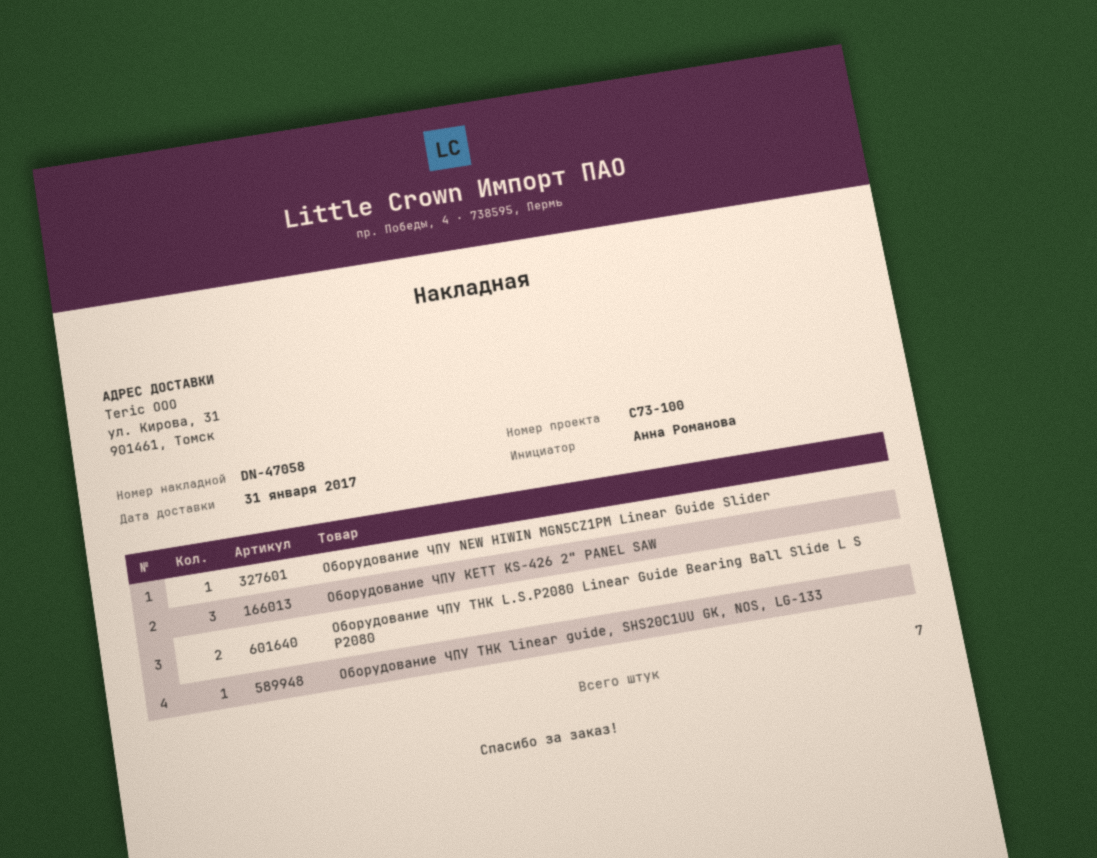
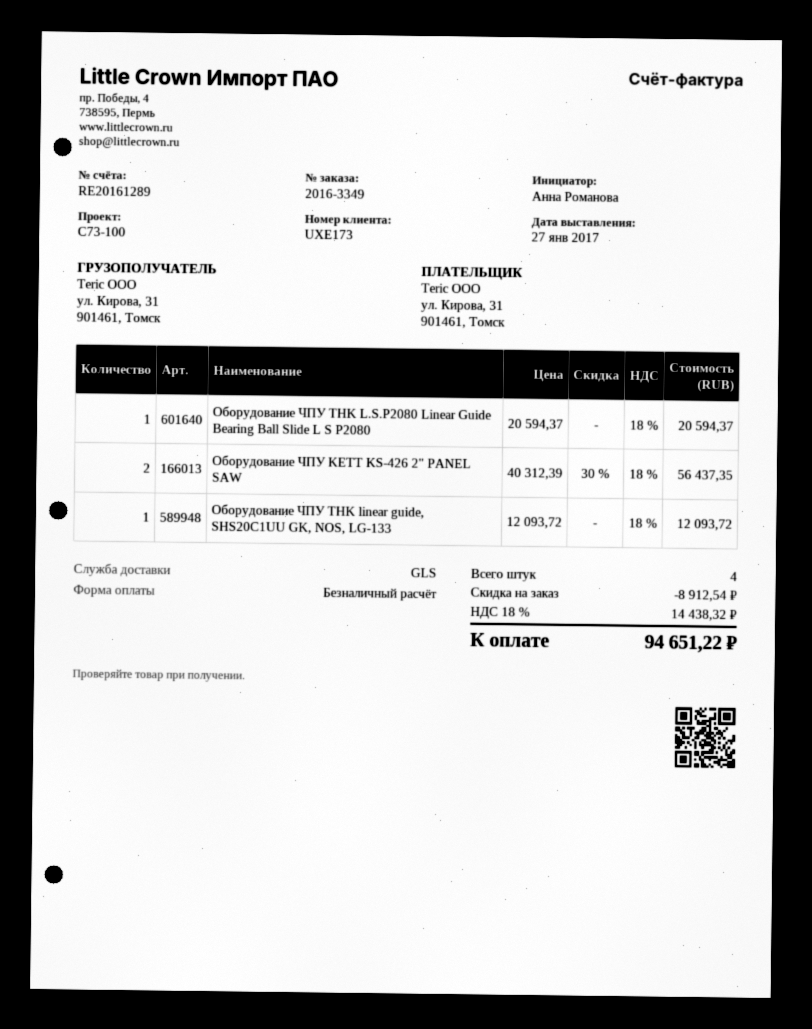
Оборудование ЧПУ NEW HIWIN MGN5CZ1PM Linear Guide Slider: 1 -> none
Оборудование ЧПУ KETT KS-426 2" PANEL SAW: 3 -> 2
Оборудование ЧПУ THK L.S.P2080 Linear Guide Bearing Ball Slide L S P2080: 2 -> 1
total quantity: 7 -> 4

